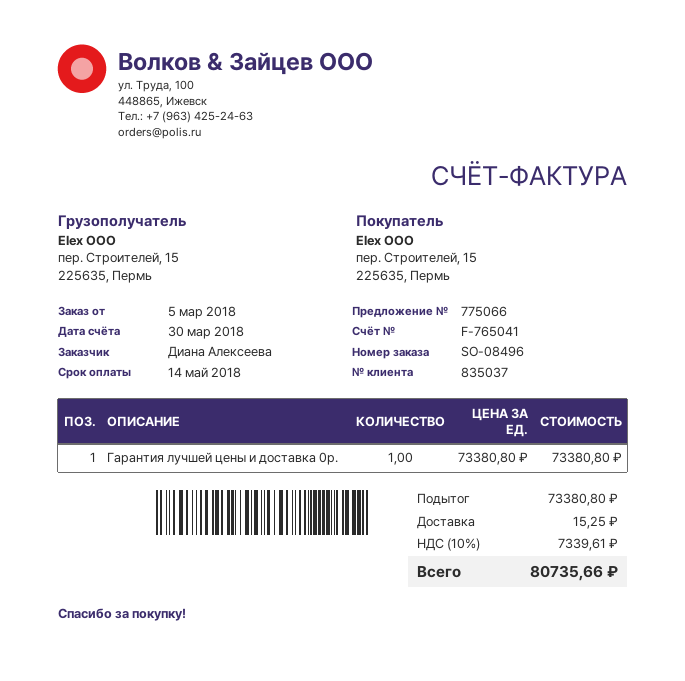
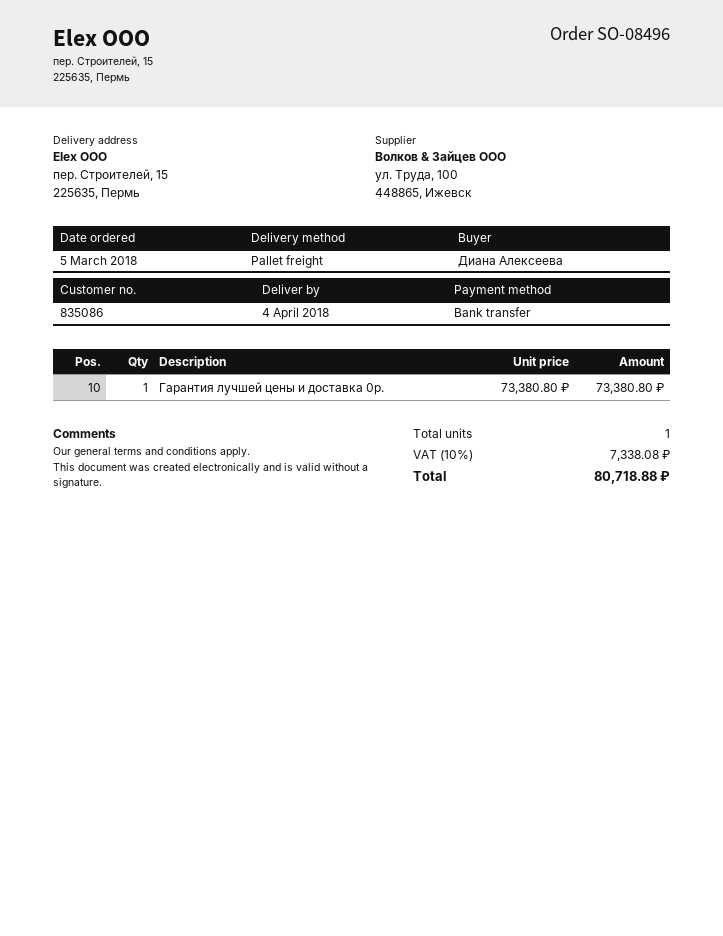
customer number: 835037 -> 835086
shipping: 15.25 -> none
tax: 10% = 7339.61 -> 10% = 7338.08
total: 80735.66 -> 80718.88

